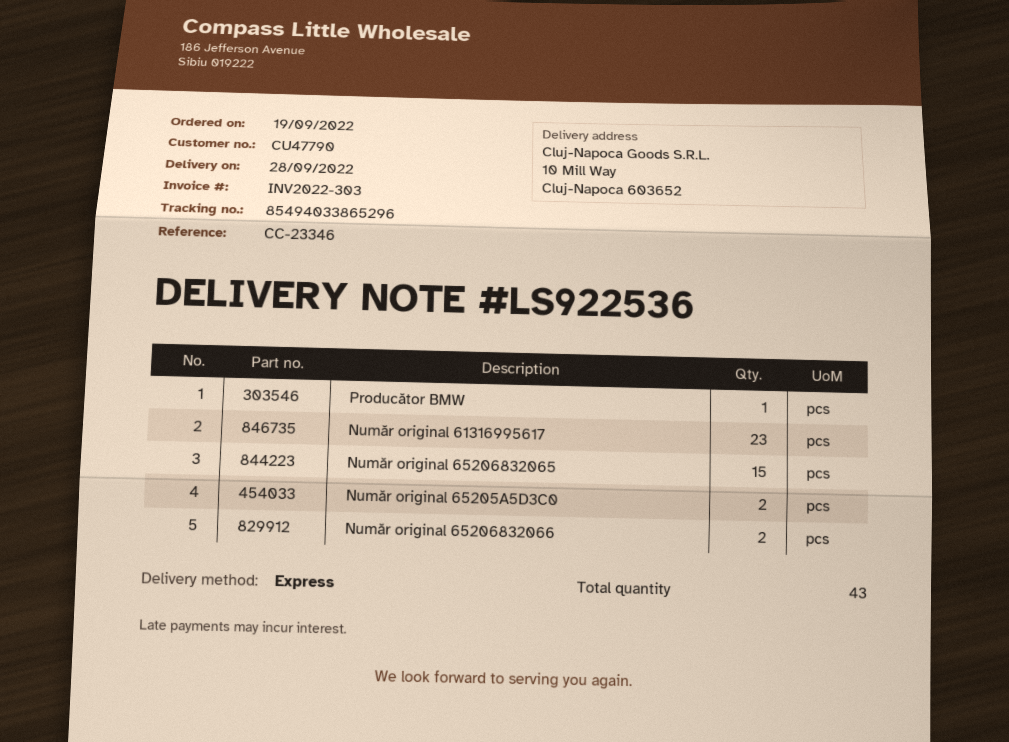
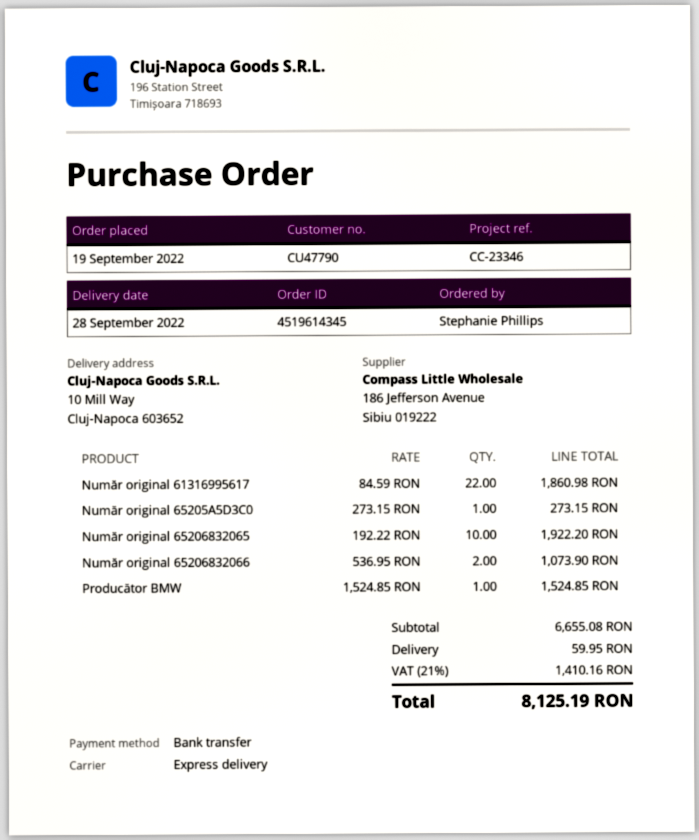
Număr original 61316995617: 23 -> 22
Număr original 65206832065: 15 -> 10
Număr original 65205A5D3C0: 2 -> 1

